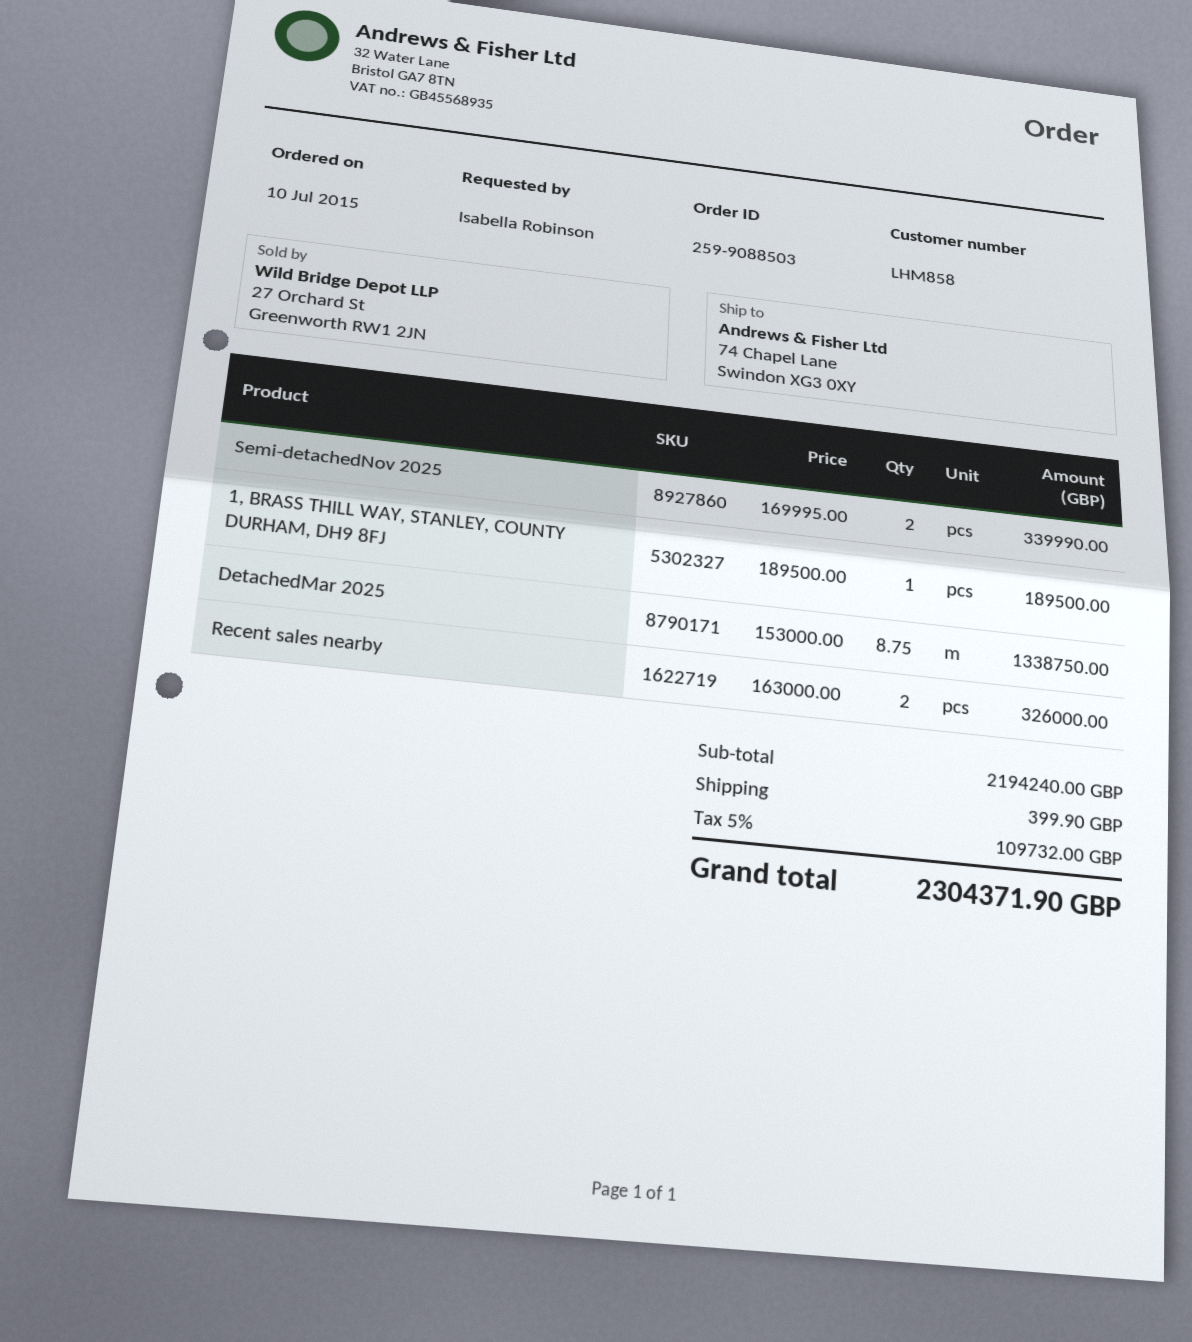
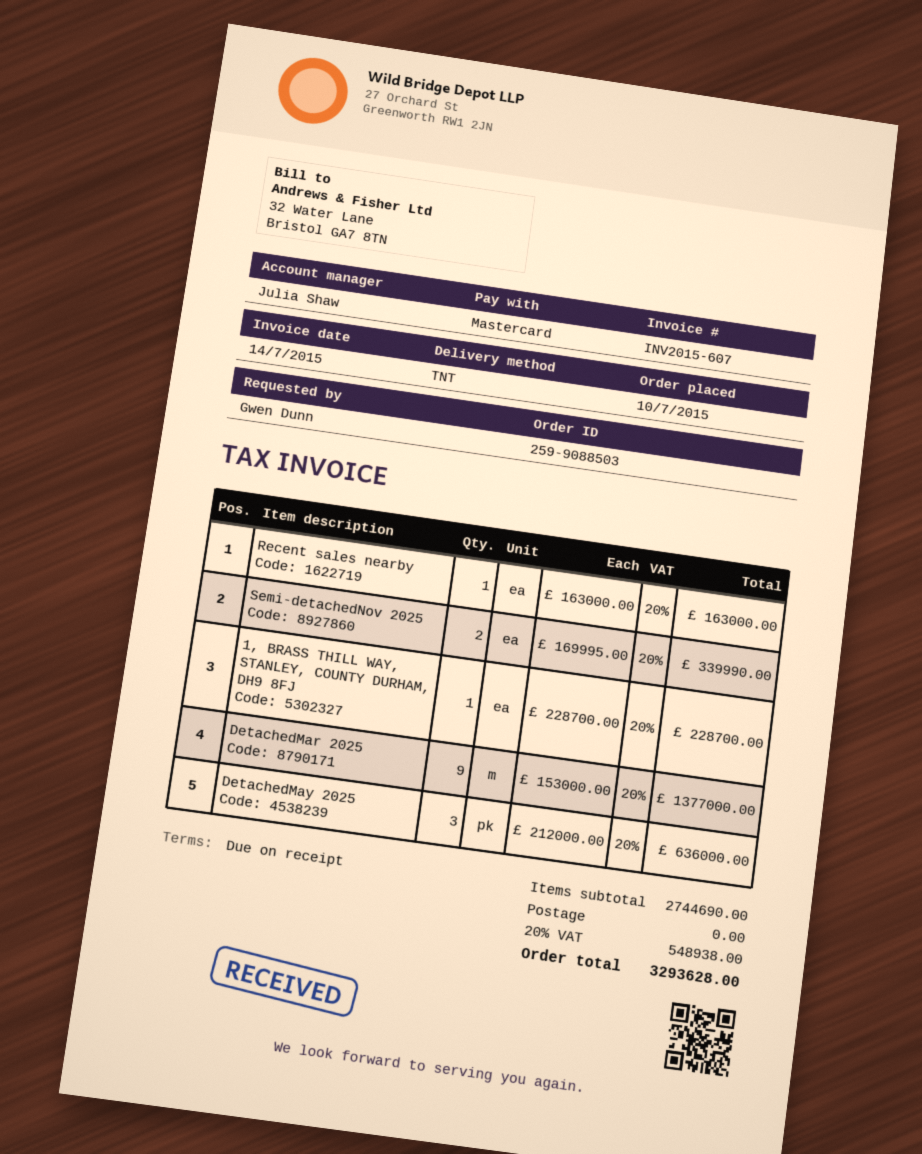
ordered by: Isabella Robinson -> Gwen Dunn
1, BRASS THILL WAY, STANLEY, COUNTY DURHAM, DH9 8FJ: 1 x 189500.00 = 189500.00 -> 1 x 228700.00 = 228700.00
DetachedMar 2025: 8.75 x 153000.00 = 1338750.00 -> 9 x 153000.00 = 1377000.00
Recent sales nearby: 2 x 163000.00 = 326000.00 -> 1 x 163000.00 = 163000.00
DetachedMay 2025: none -> 3 x 212000.00 = 636000.00
subtotal: 2194240.00 -> 2744690.00
shipping: 399.90 -> 0.00
tax: 5% = 109732.00 -> 20% = 548938.00
total: 2304371.90 -> 3293628.00

